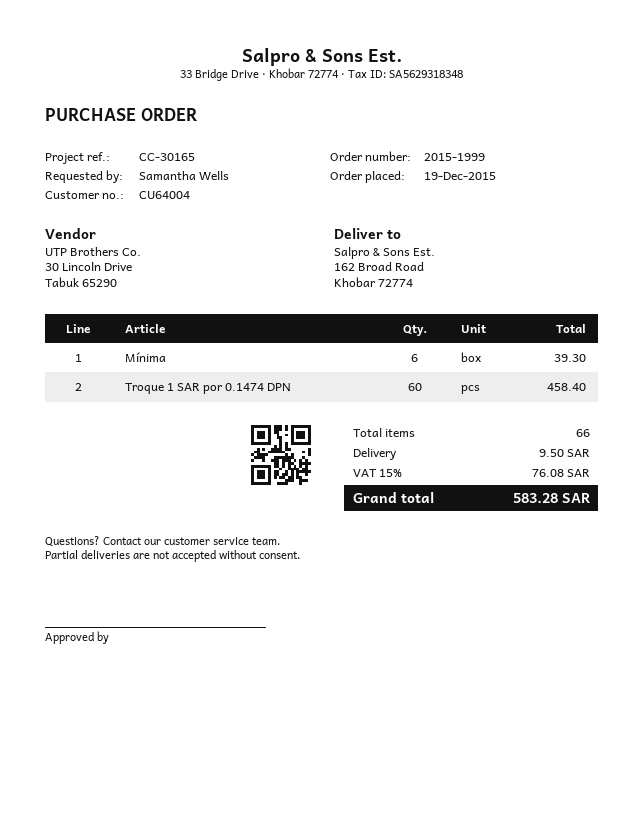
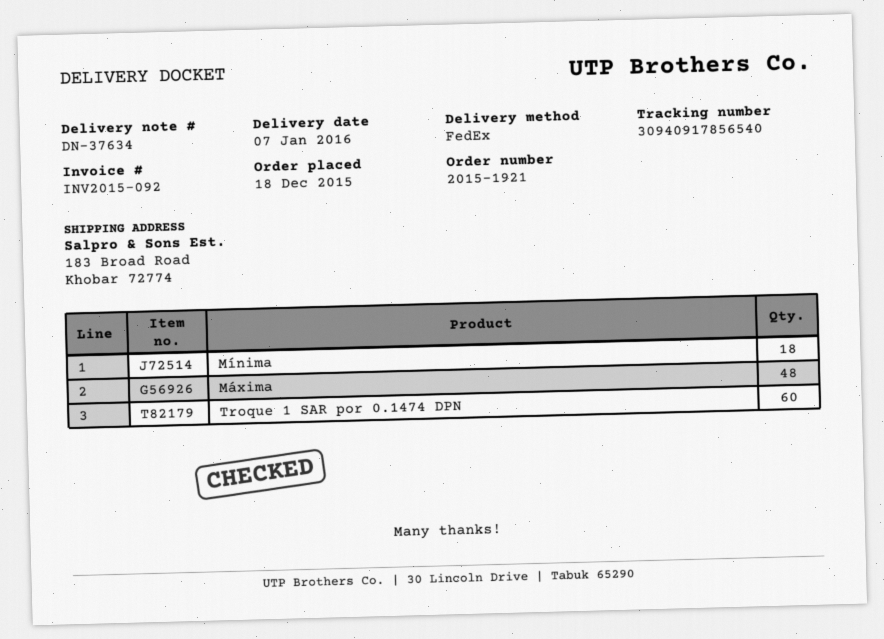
order number: 2015-1999 -> 2015-1921
order date: 2015-12-19 -> 2015-12-18
ship to: 162 Broad Road, Khobar 72774 -> 183 Broad Road, Khobar 72774
Mínima: 6 -> 18
Máxima: none -> 48

